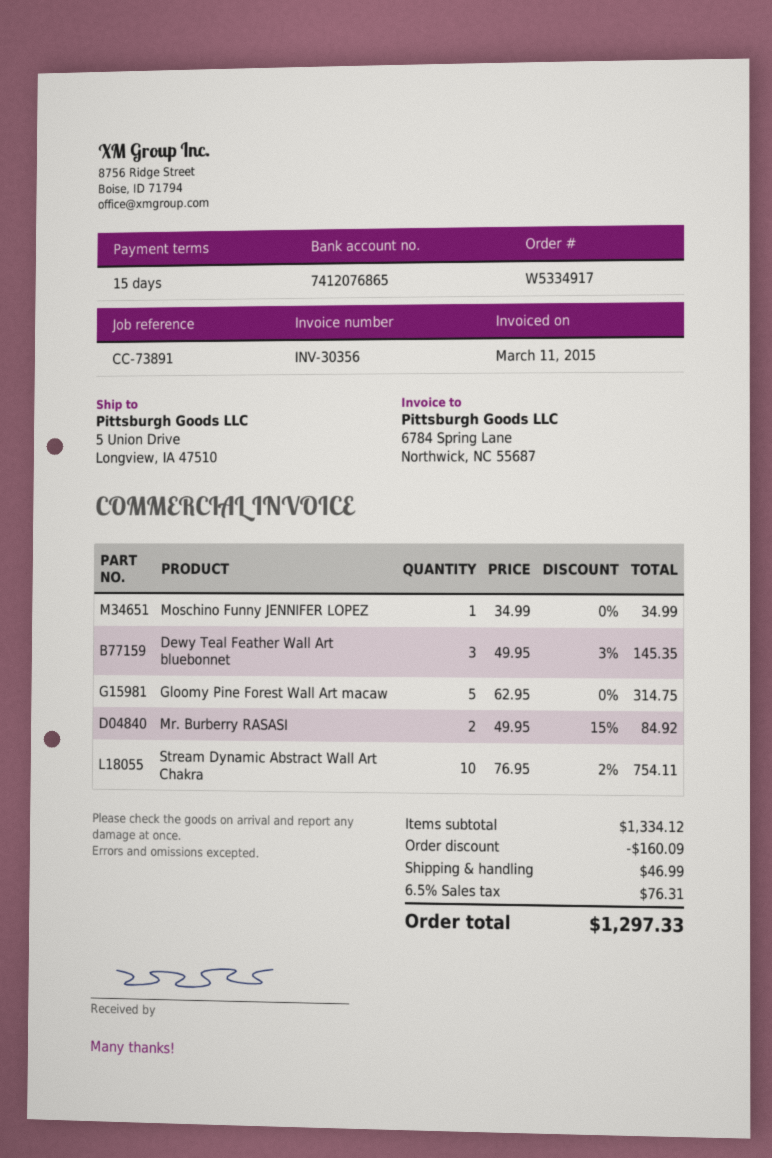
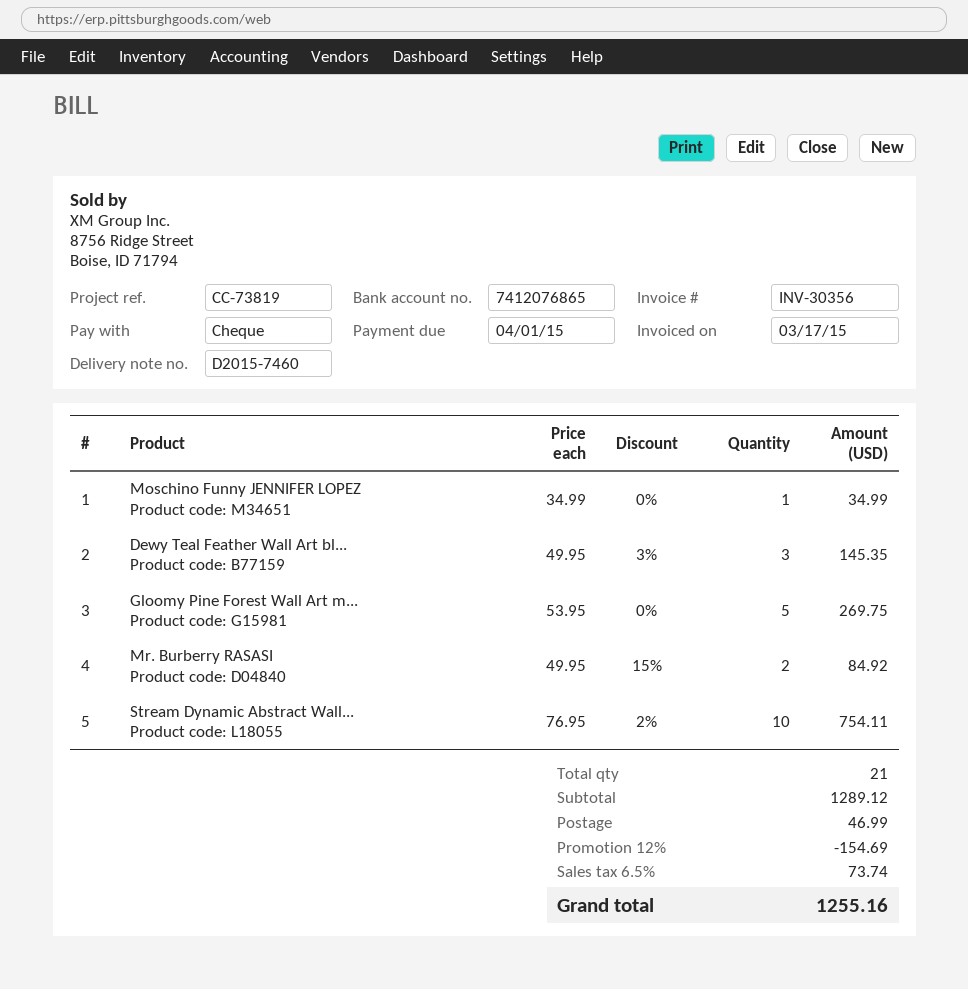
invoice date: 2015-03-11 -> 2015-03-17
reference: CC-73891 -> CC-73819
Gloomy Pine Forest Wall Art macaw: 5 x 62.95 = 314.75 -> 5 x 53.95 = 269.75
subtotal: 1334.12 -> 1289.12
discount: 160.09 -> 154.69
tax: 6.5% = 76.31 -> 6.5% = 73.74
total: 1297.33 -> 1255.16

